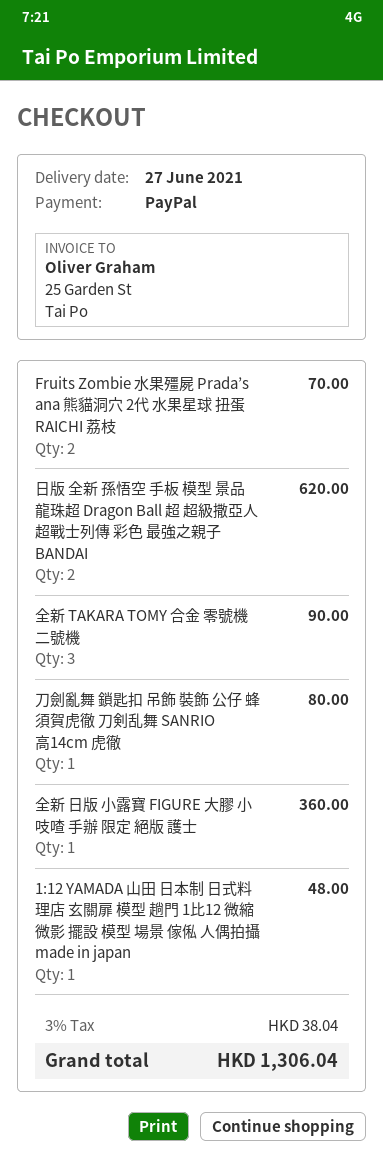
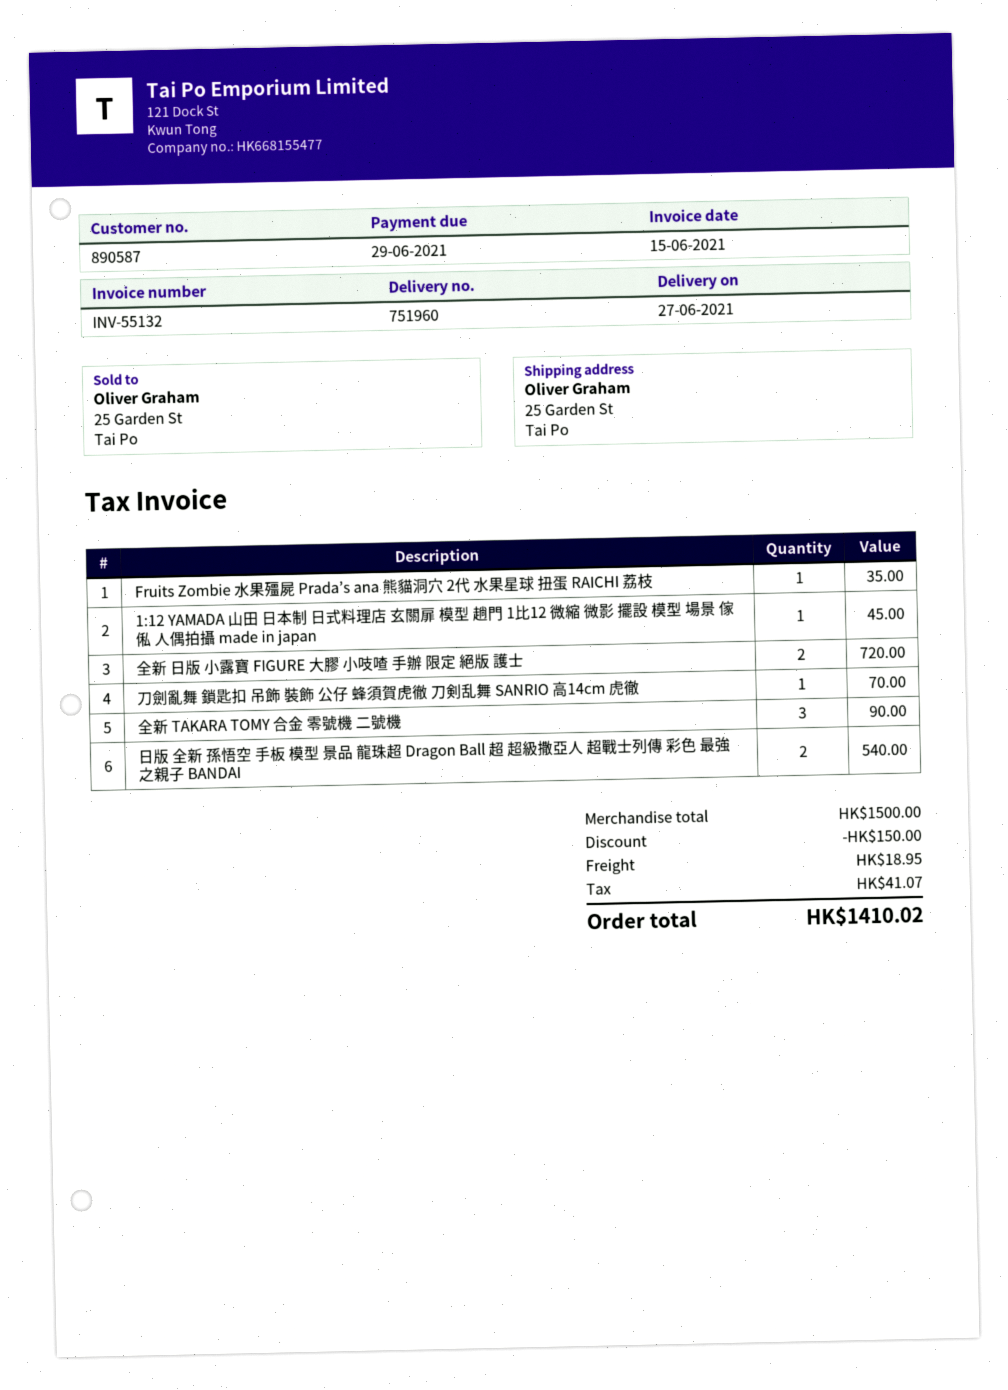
Fruits Zombie 水果殭屍 Prada’s ana 熊貓洞穴 2代 水果星球 扭蛋 RAICHI 荔枝: 2 for 70.00 -> 1 for 35.00
日版 全新 孫悟空 手板 模型 景品 龍珠超 Dragon Ball 超 超級撒亞人 超戰士列傳 彩色 最強之親子 BANDAI: 2 for 620.00 -> 2 for 540.00
刀劍亂舞 鎖匙扣 吊飾 裝飾 公仔 蜂須賀虎徹 刀剣乱舞 SANRIO 高14cm 虎徹: 1 for 80.00 -> 1 for 70.00
全新 日版 小露寶 FIGURE 大膠 小吱喳 手辦 限定 絕版 護士: 1 for 360.00 -> 2 for 720.00
1:12 YAMADA 山田 日本制 日式料理店 玄關扉 模型 趟門 1比12 微縮 微影 擺設 模型 場景 傢俬 人偶拍攝 made in japan: 1 for 48.00 -> 1 for 45.00
discount: none -> 150.00
shipping: none -> 18.95
tax: 38.04 -> 41.07
total: 1306.04 -> 1410.02

